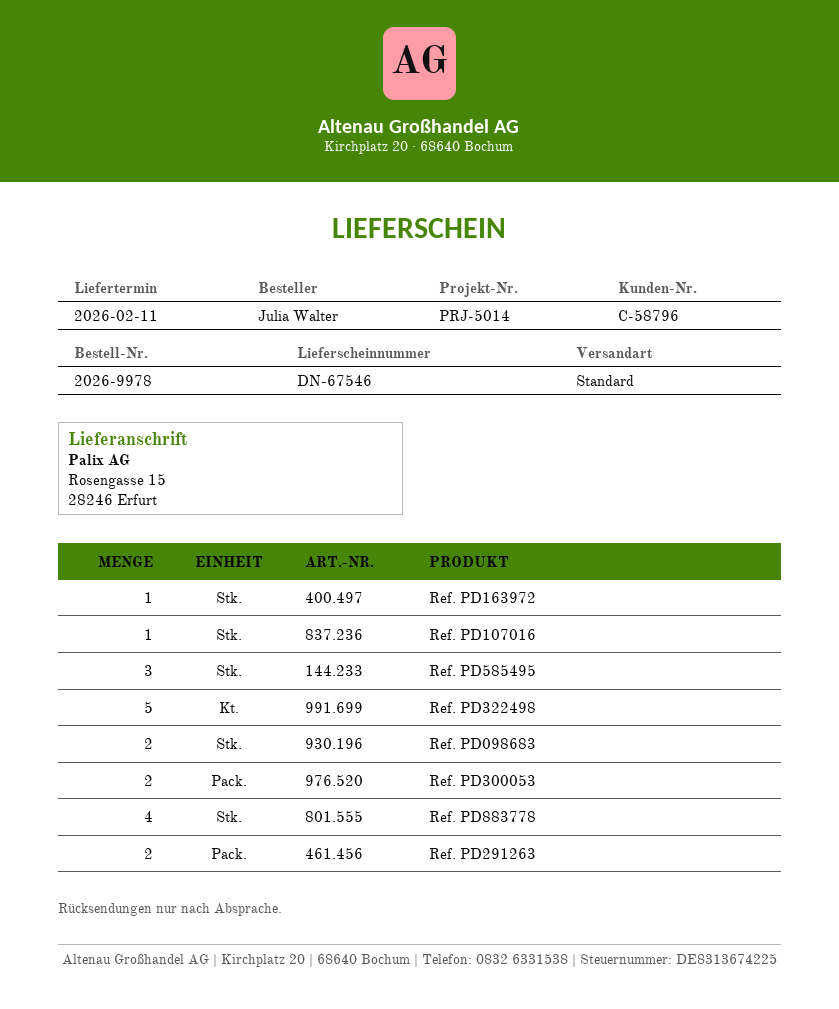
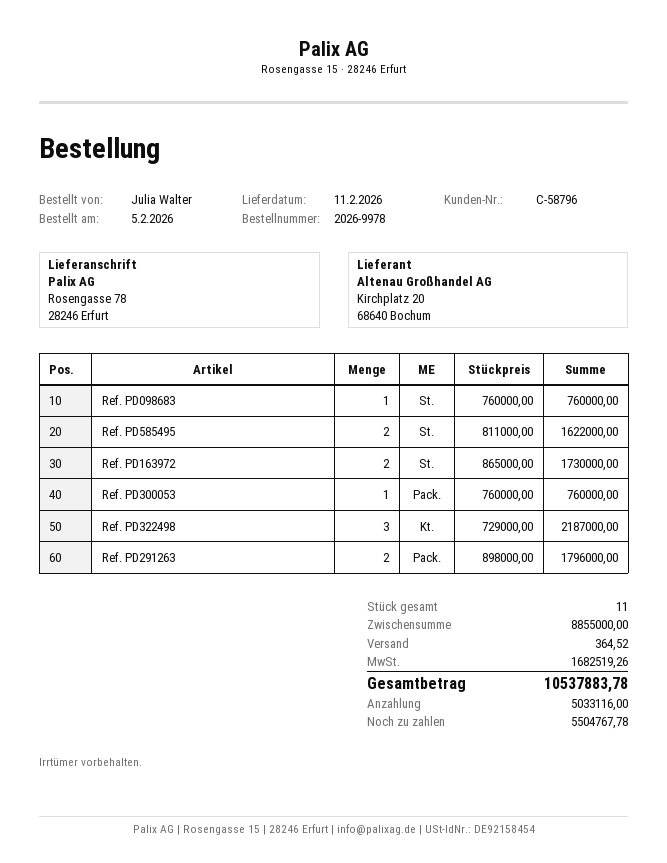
ship to: Rosengasse 15, 28246 Erfurt -> Rosengasse 78, 28246 Erfurt
Ref. PD163972: 1 -> 2
Ref. PD107016: 1 -> none
Ref. PD585495: 3 -> 2
Ref. PD322498: 5 -> 3
Ref. PD098683: 2 -> 1
Ref. PD300053: 2 -> 1
Ref. PD883778: 4 -> none

